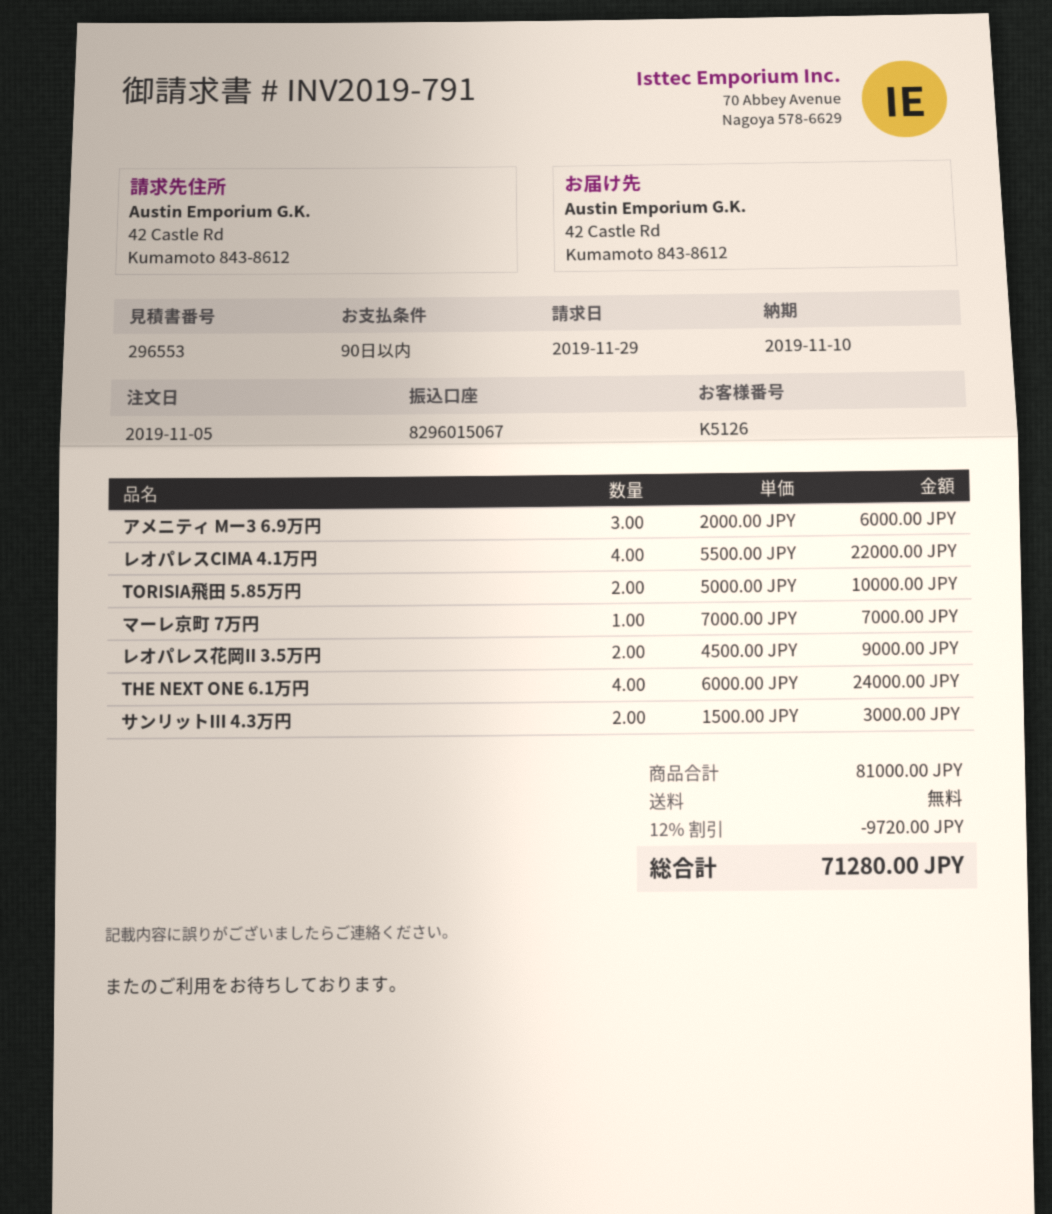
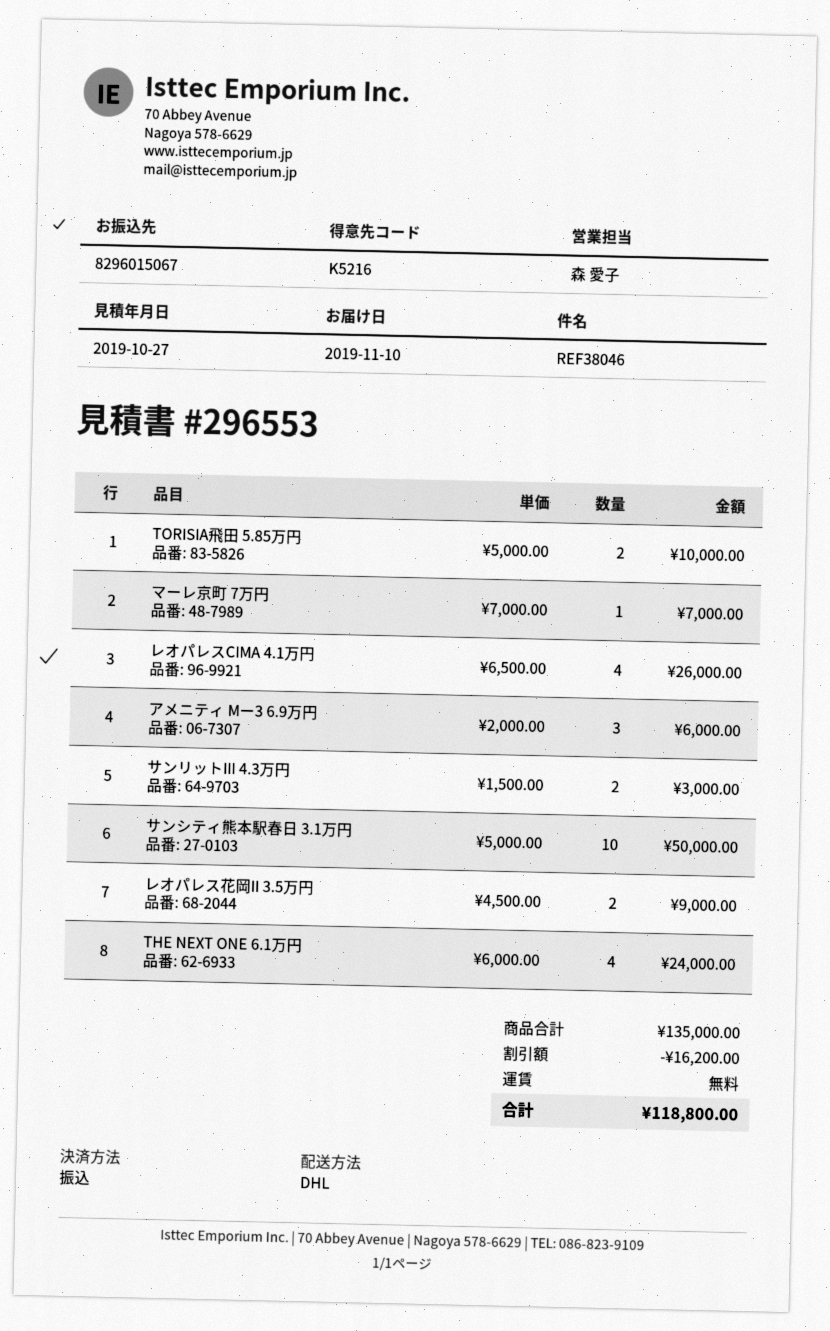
customer number: K5126 -> K5216
レオパレスCIMA 4.1万円: 4 x 5500.00 = 22000.00 -> 4 x 6500.00 = 26000.00
サンシティ熊本駅春日 3.1万円: none -> 10 x 5000.00 = 50000.00
subtotal: 81000.00 -> 135000.00
discount: 9720.00 -> 16200.00
total: 71280.00 -> 118800.00

